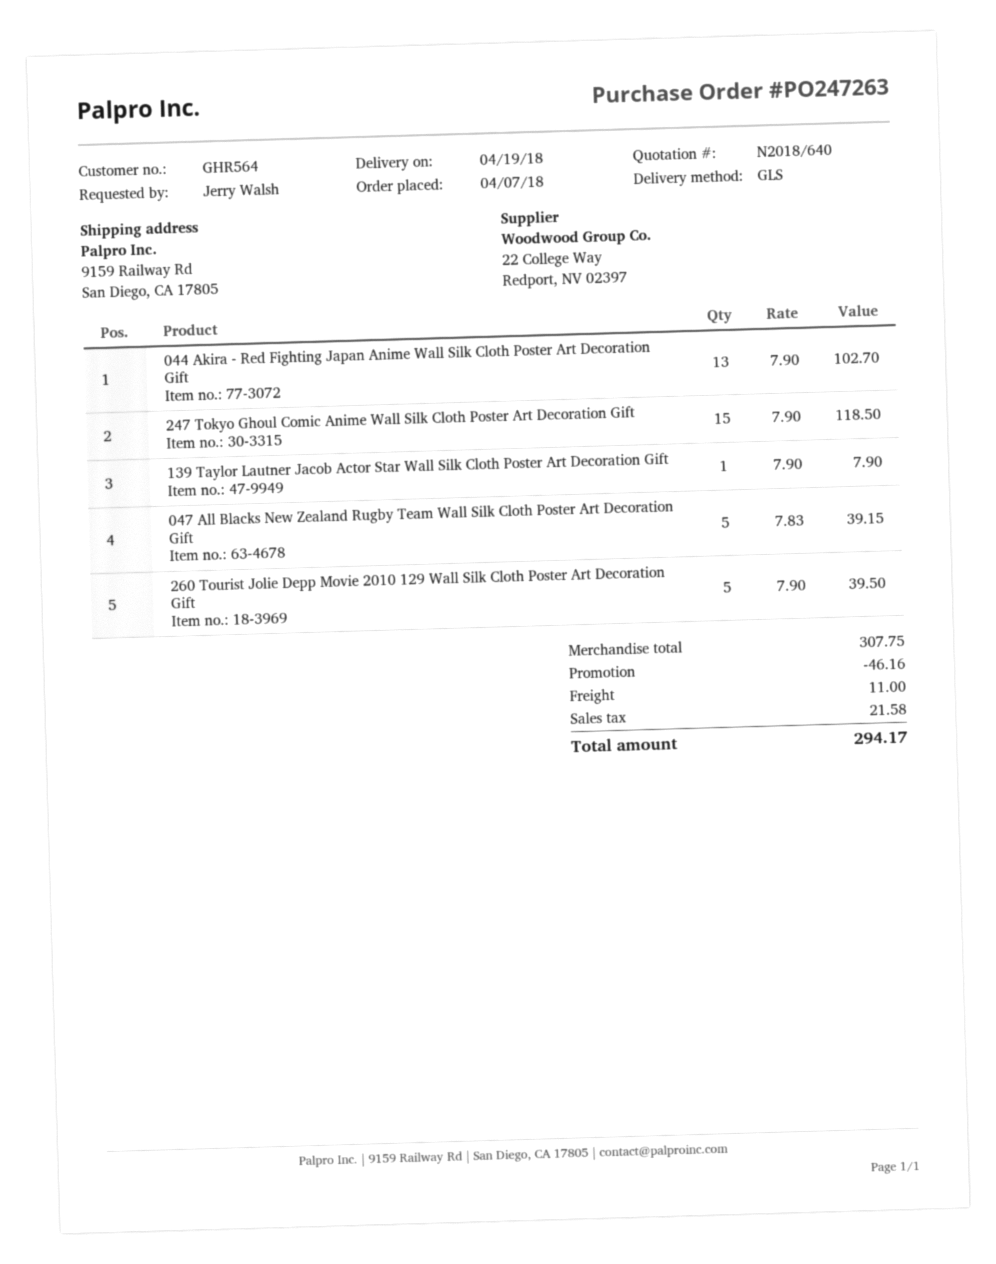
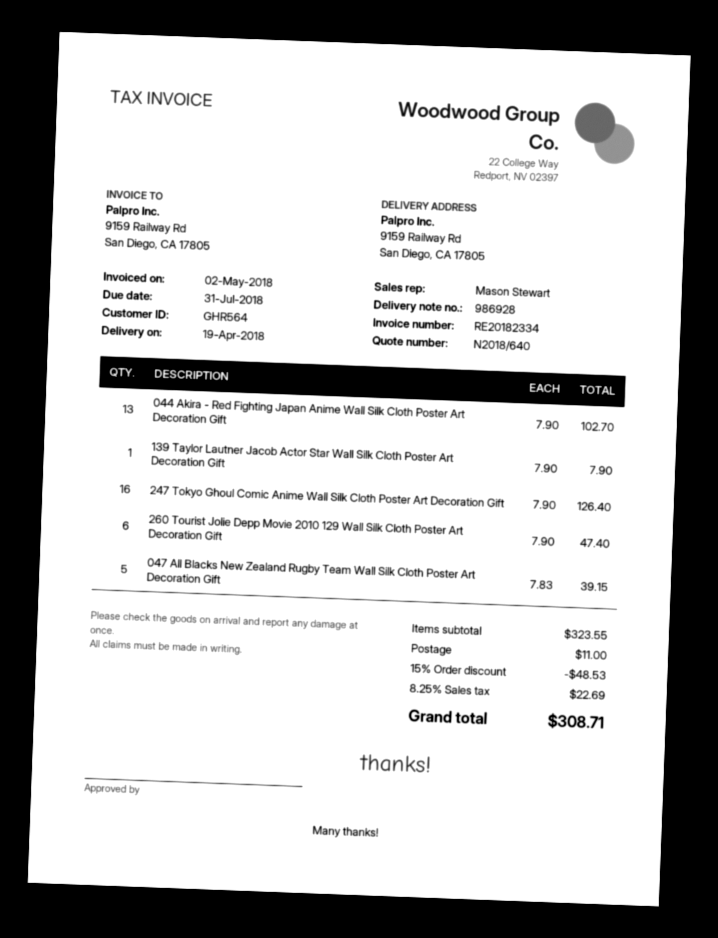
247 Tokyo Ghoul Comic Anime Wall Silk Cloth Poster Art Decoration Gift: 15 x 7.90 = 118.50 -> 16 x 7.90 = 126.40
260 Tourist Jolie Depp Movie 2010 129 Wall Silk Cloth Poster Art Decoration Gift: 5 x 7.90 = 39.50 -> 6 x 7.90 = 47.40
subtotal: 307.75 -> 323.55
discount: 46.16 -> 48.53
tax: 21.58 -> 22.69
total: 294.17 -> 308.71

